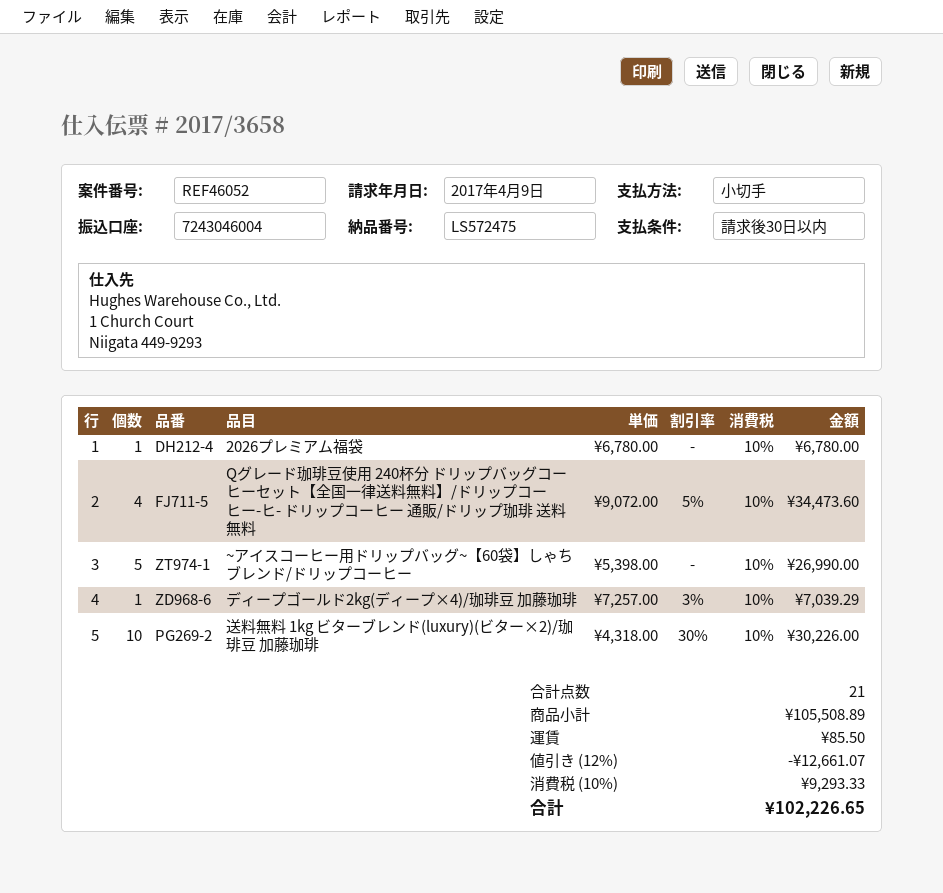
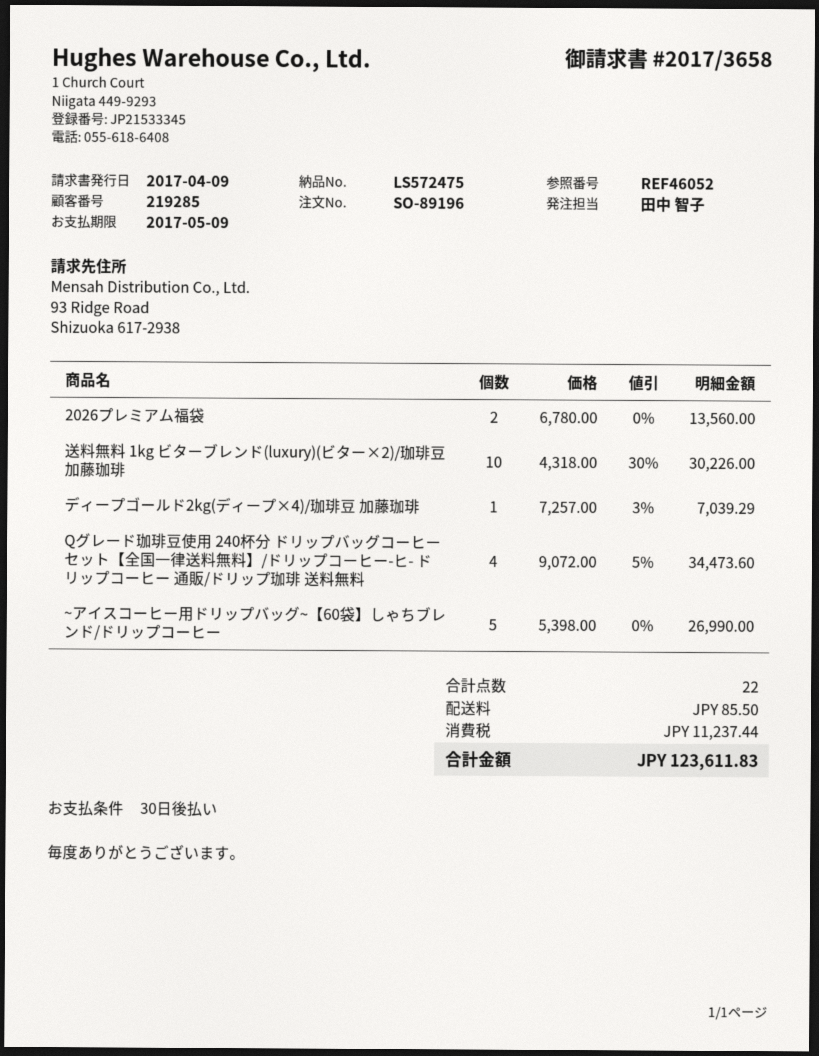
2026プレミアム福袋: 1 x 6780.00 = 6780.00 -> 2 x 6780.00 = 13560.00
total quantity: 21 -> 22
discount: 12% = 12661.07 -> none
tax: 9293.33 -> 11237.44
total: 102226.65 -> 123611.83

